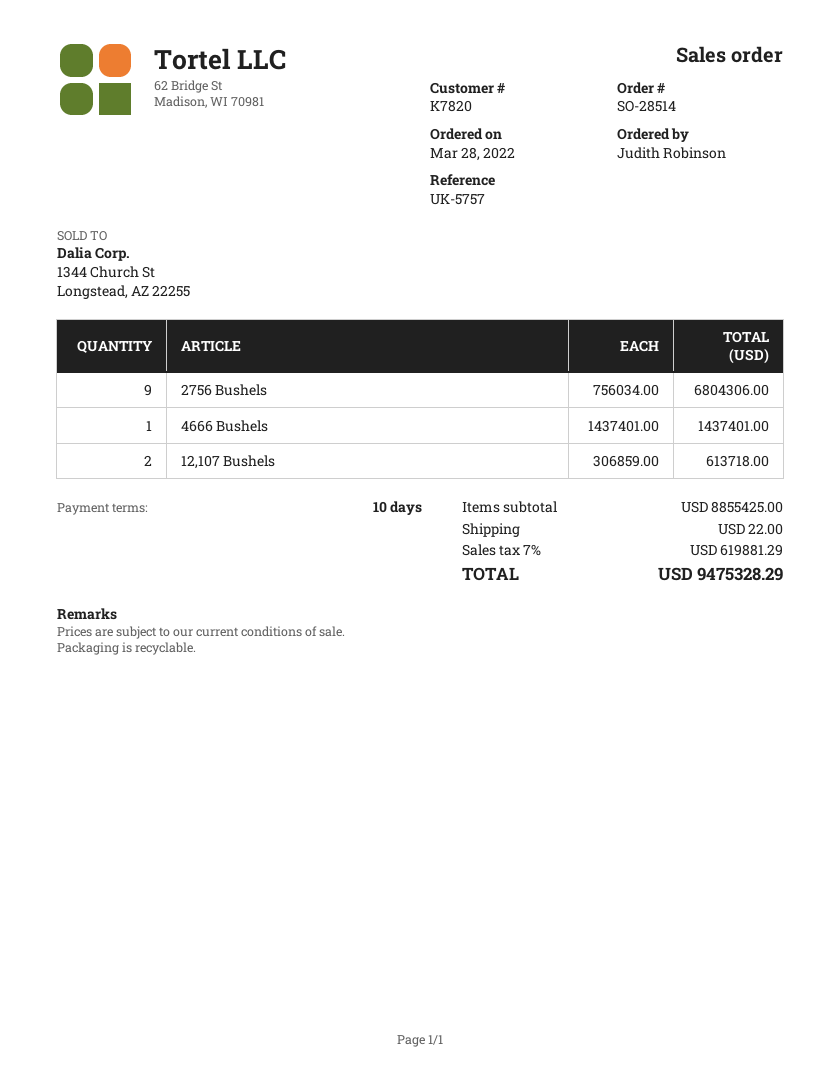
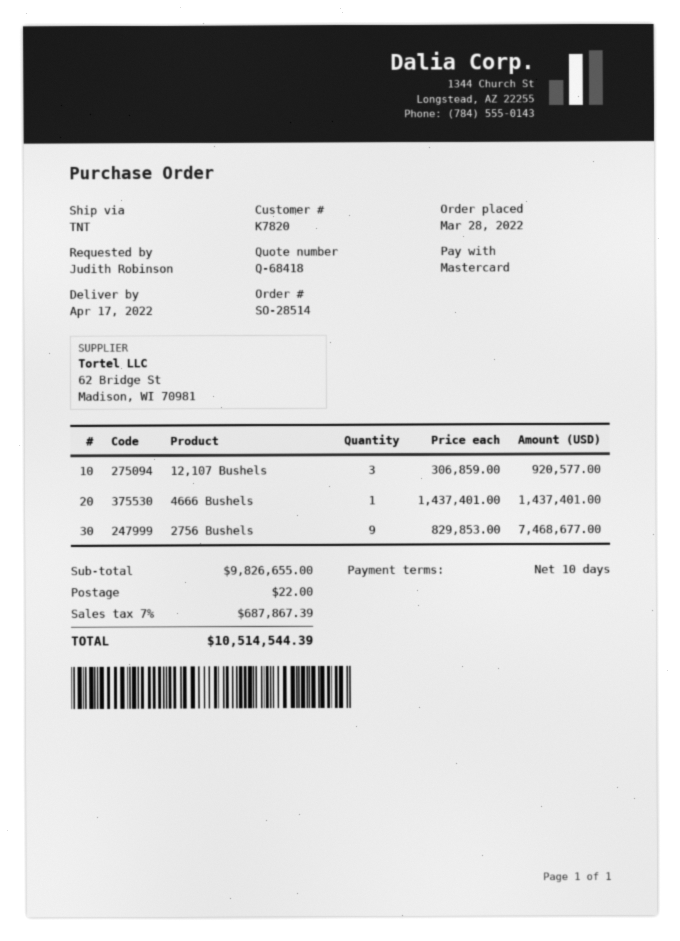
2756 Bushels: 9 x 756034.00 = 6804306.00 -> 9 x 829853.00 = 7468677.00
12,107 Bushels: 2 x 306859.00 = 613718.00 -> 3 x 306859.00 = 920577.00
subtotal: 8855425.00 -> 9826655.00
tax: 7% = 619881.29 -> 7% = 687867.39
total: 9475328.29 -> 10514544.39

